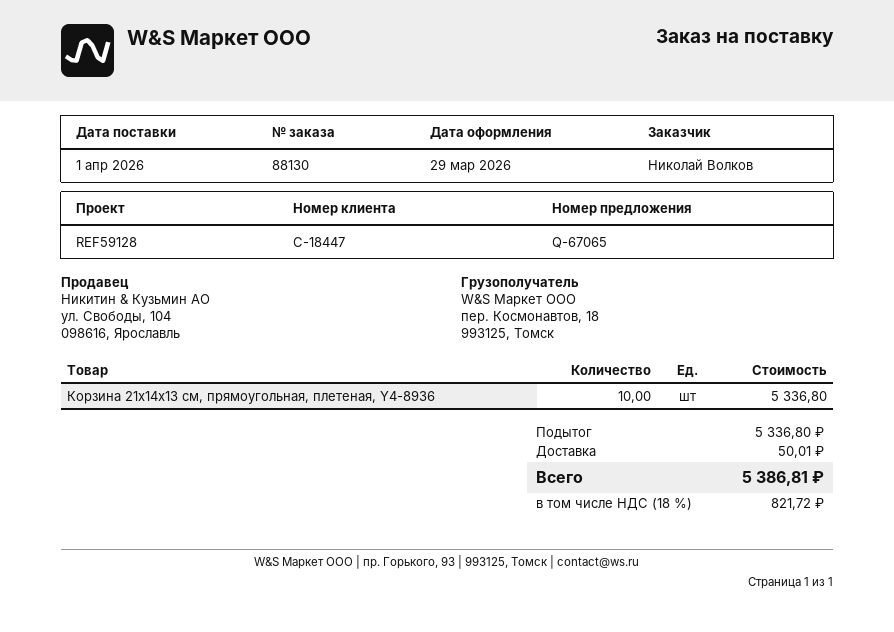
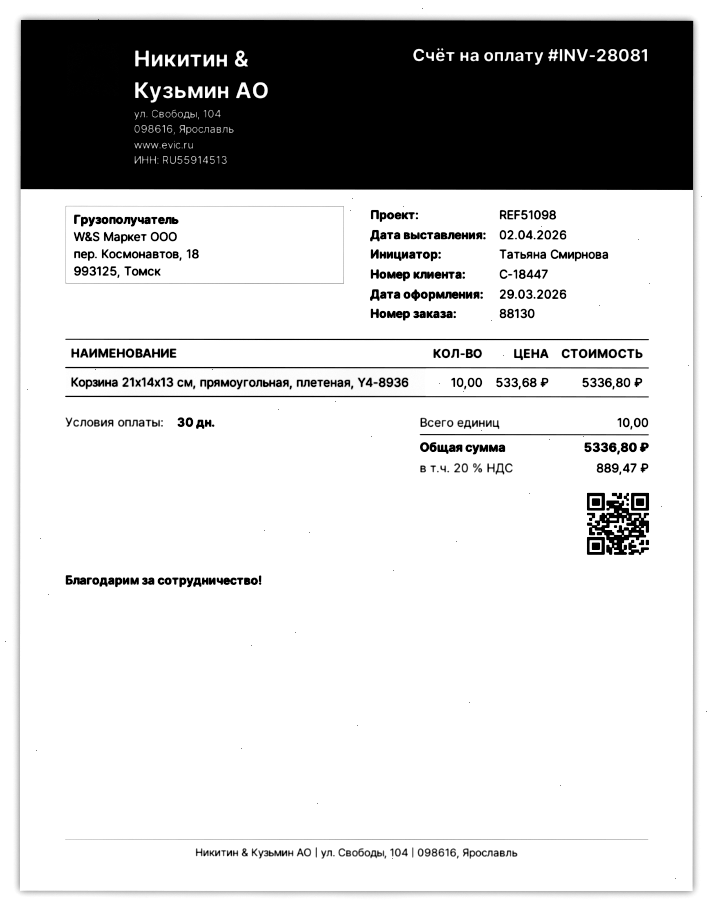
reference: REF59128 -> REF51098
ordered by: Николай Волков -> Татьяна Смирнова
shipping: 50.01 -> none
tax: 18% = 821.72 -> 20% = 889.47
total: 5386.81 -> 5336.80

